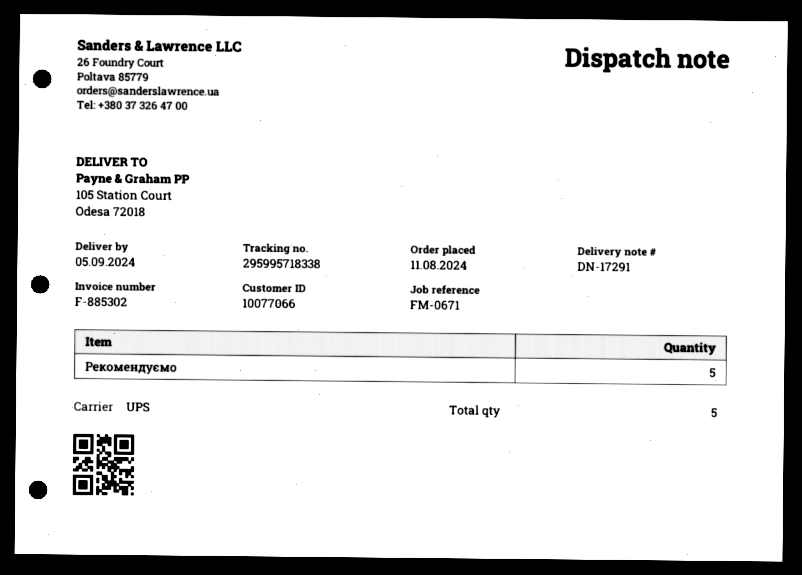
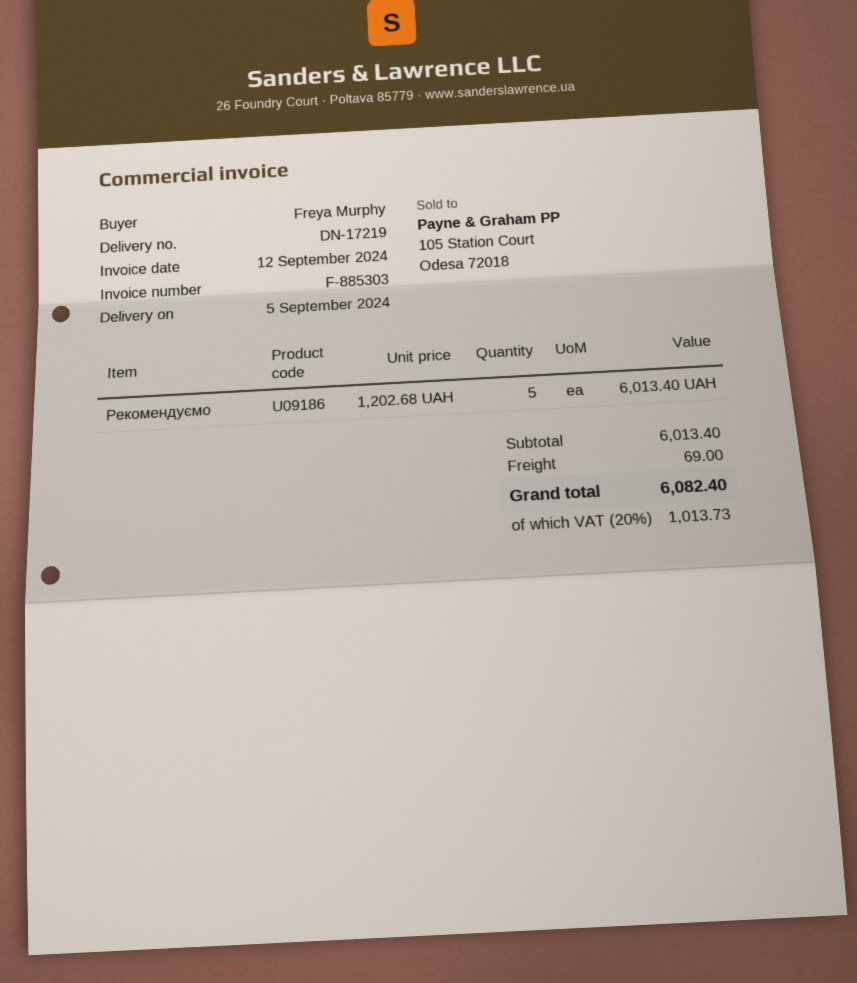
delivery note number: DN-17291 -> DN-17219
invoice number: F-885302 -> F-885303

